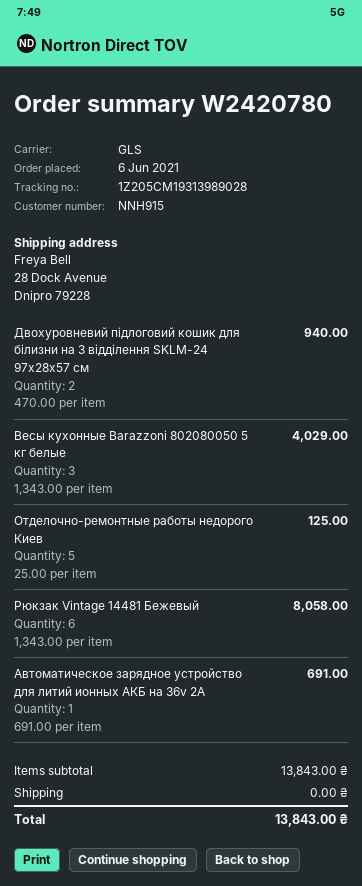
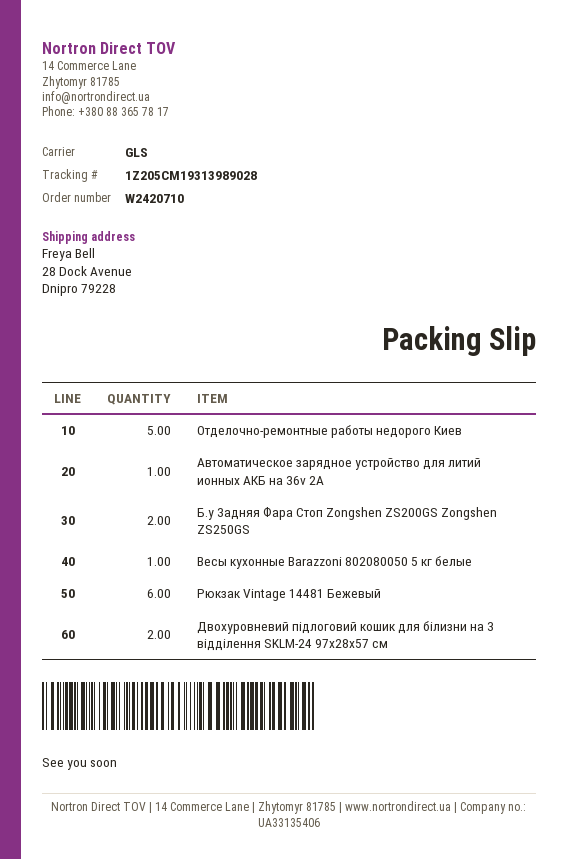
order number: W2420780 -> W2420710
Весы кухонные Barazzoni 802080050 5 кг белые: 3 -> 1
Б.у Задняя Фара Стоп Zongshen ZS200GS Zongshen ZS250GS: none -> 2

